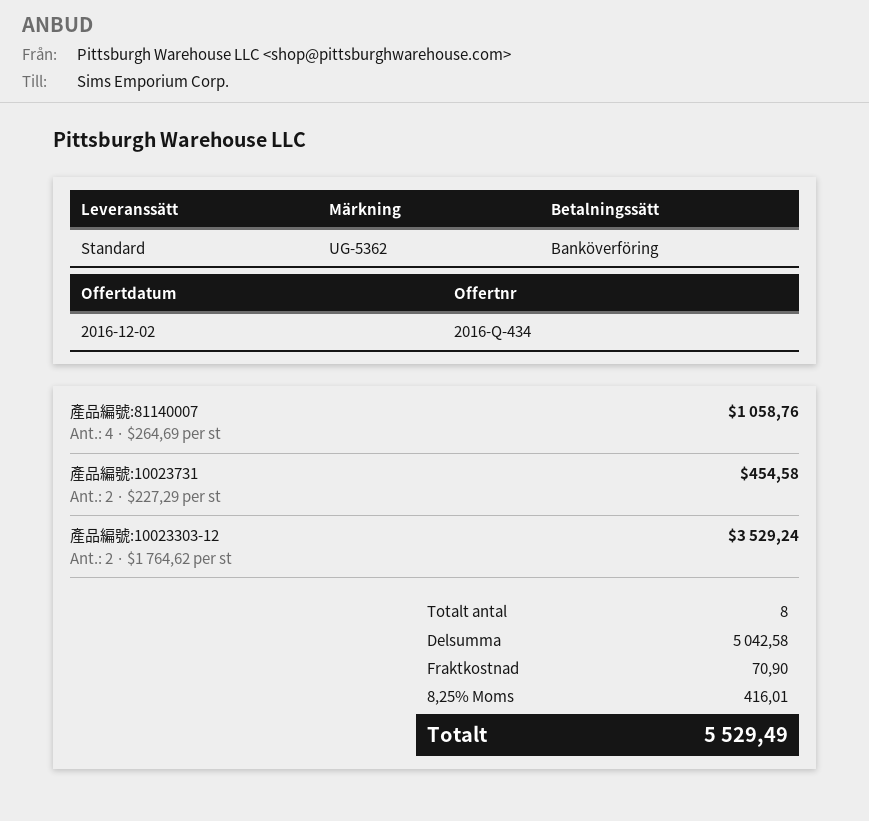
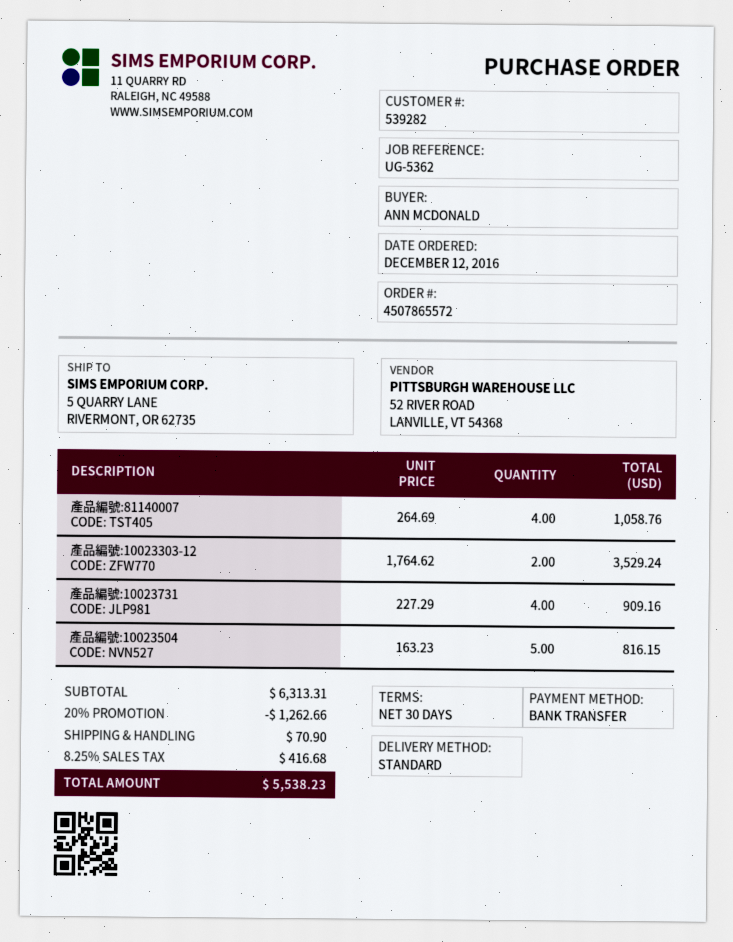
產品編號:10023731: 2 x 227.29 = 454.58 -> 4 x 227.29 = 909.16
產品編號:10023504: none -> 5 x 163.23 = 816.15
subtotal: 5042.58 -> 6313.31
discount: none -> 20% = 1262.66
tax: 8.25% = 416.01 -> 8.25% = 416.68
total: 5529.49 -> 5538.23

